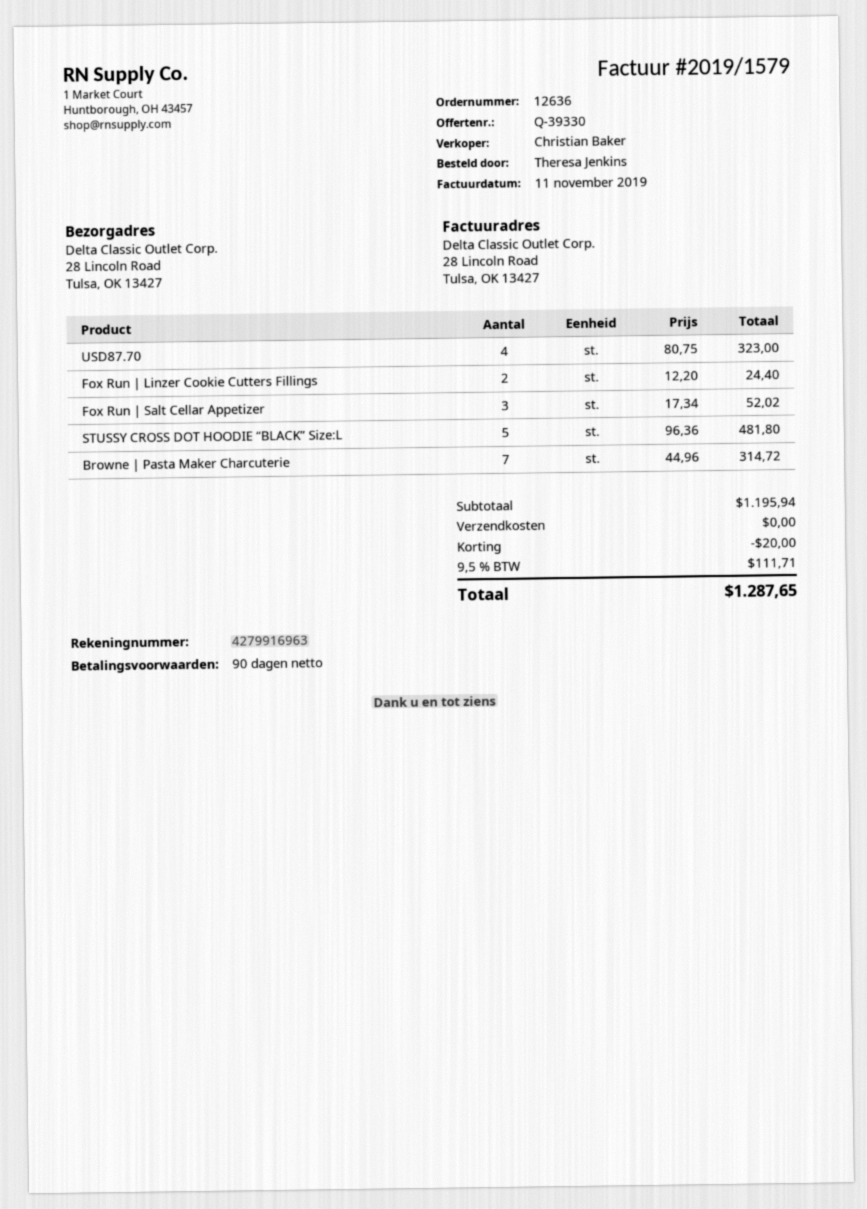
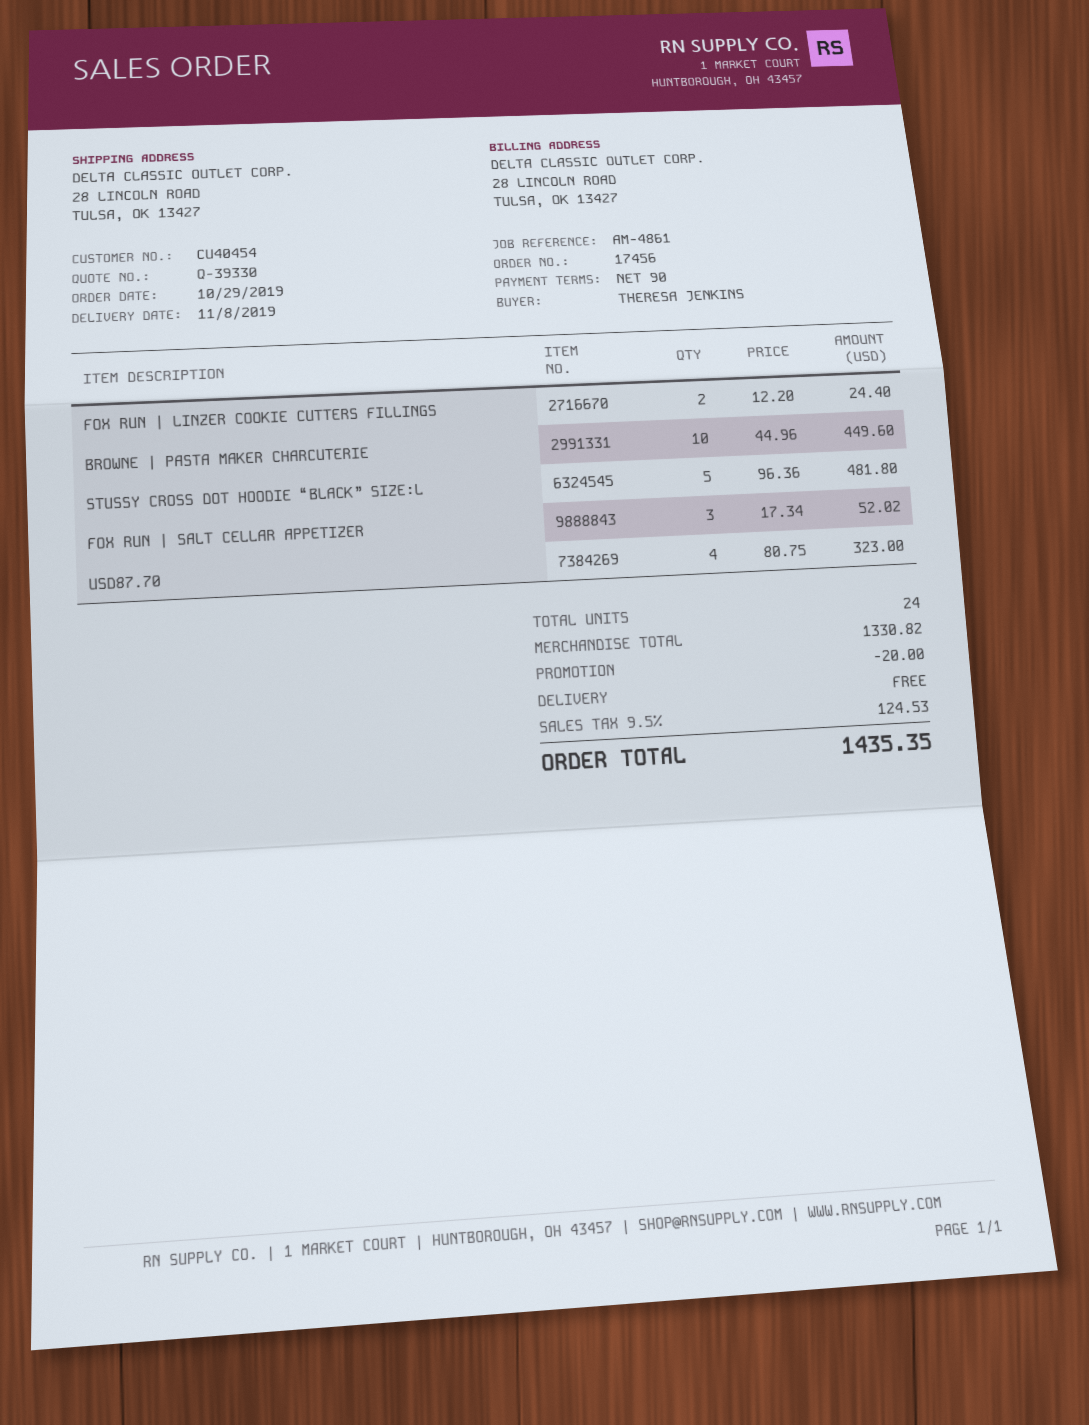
order number: 12636 -> 17456
Browne | Pasta Maker Charcuterie: 7 x 44.96 = 314.72 -> 10 x 44.96 = 449.60
subtotal: 1195.94 -> 1330.82
tax: 9.5% = 111.71 -> 9.5% = 124.53
total: 1287.65 -> 1435.35

